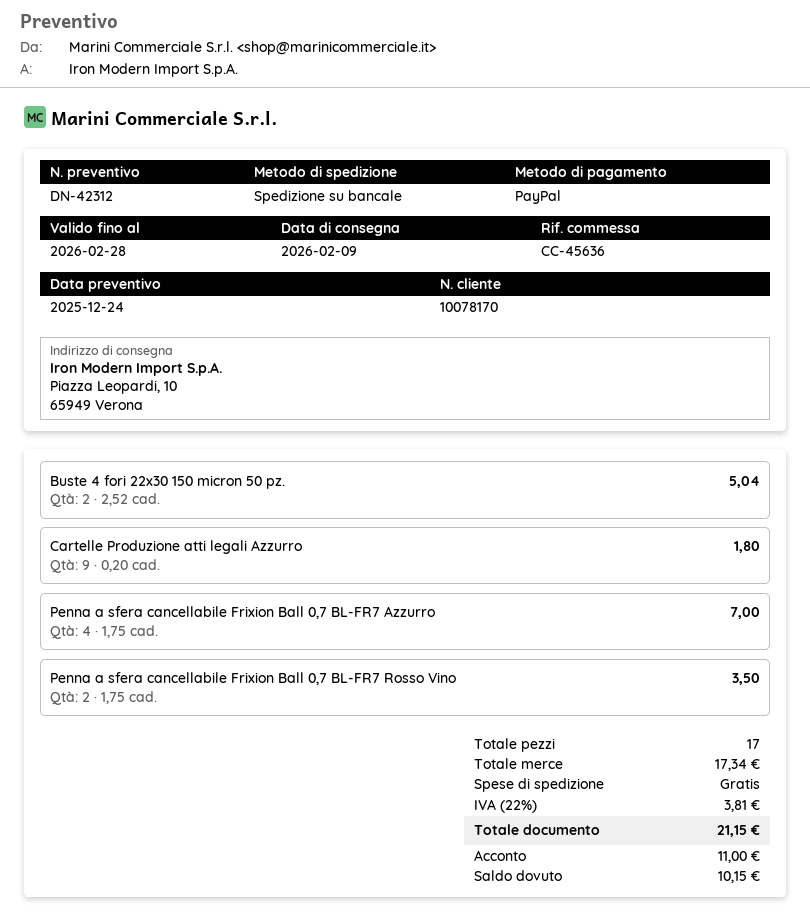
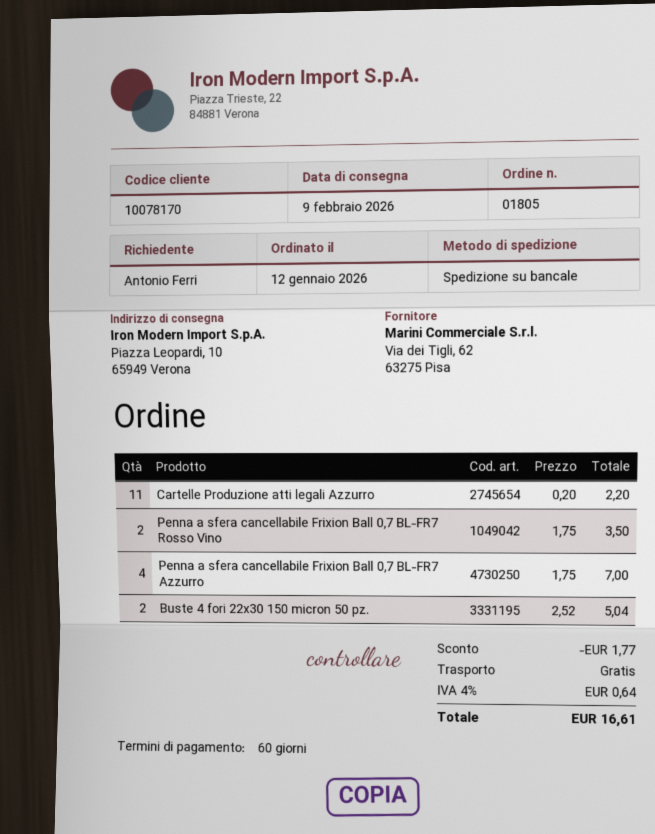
Cartelle Produzione atti legali Azzurro: 9 x 0.20 = 1.80 -> 11 x 0.20 = 2.20
discount: none -> 1.77
tax: 22% = 3.81 -> 4% = 0.64
total: 21.15 -> 16.61

